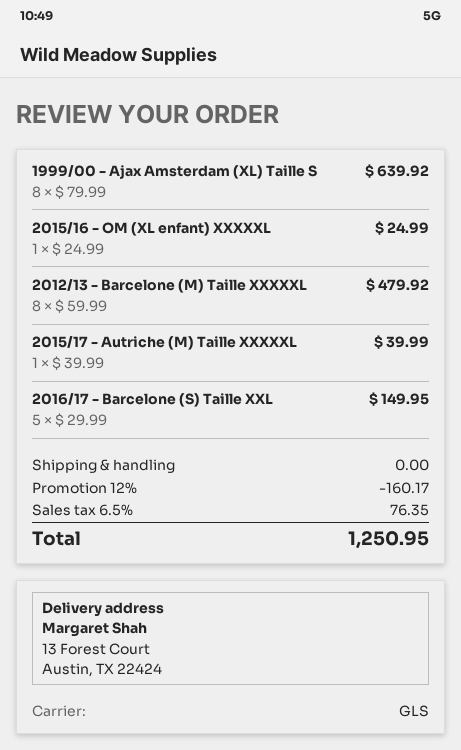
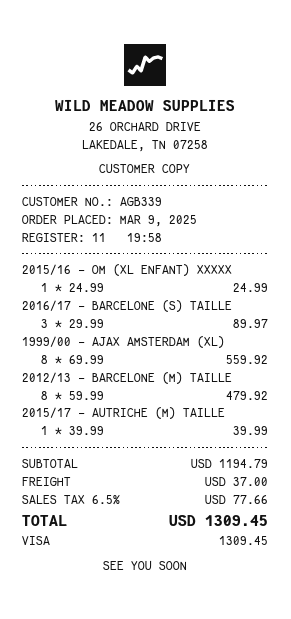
1999/00 - Ajax Amsterdam (XL) Taille S: 8 x 79.99 = 639.92 -> 8 x 69.99 = 559.92
2016/17 - Barcelone (S) Taille XXL: 5 x 29.99 = 149.95 -> 3 x 29.99 = 89.97
discount: 12% = 160.17 -> none
shipping: 0.00 -> 37.00
tax: 6.5% = 76.35 -> 6.5% = 77.66
total: 1250.95 -> 1309.45

